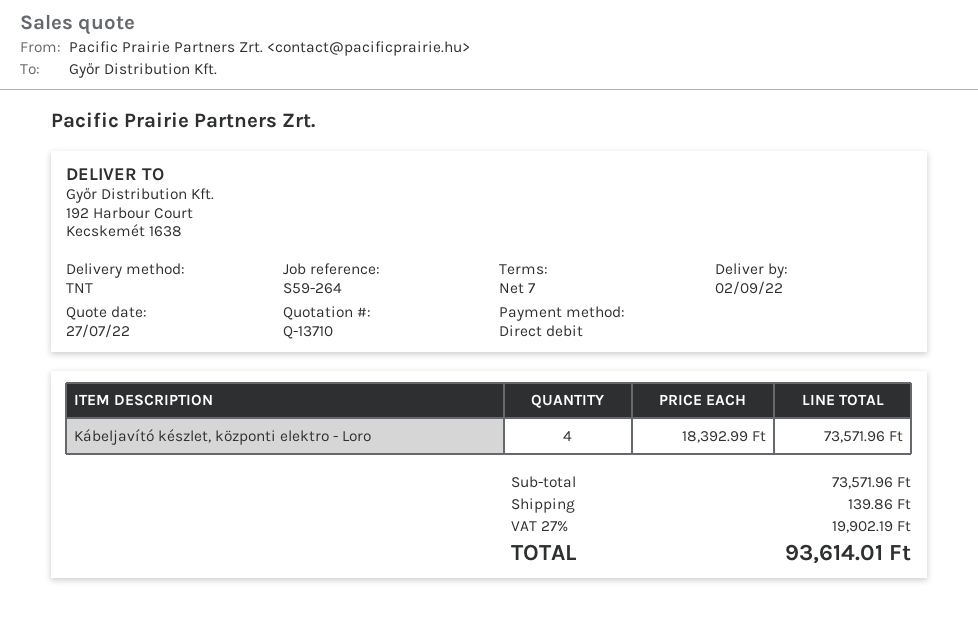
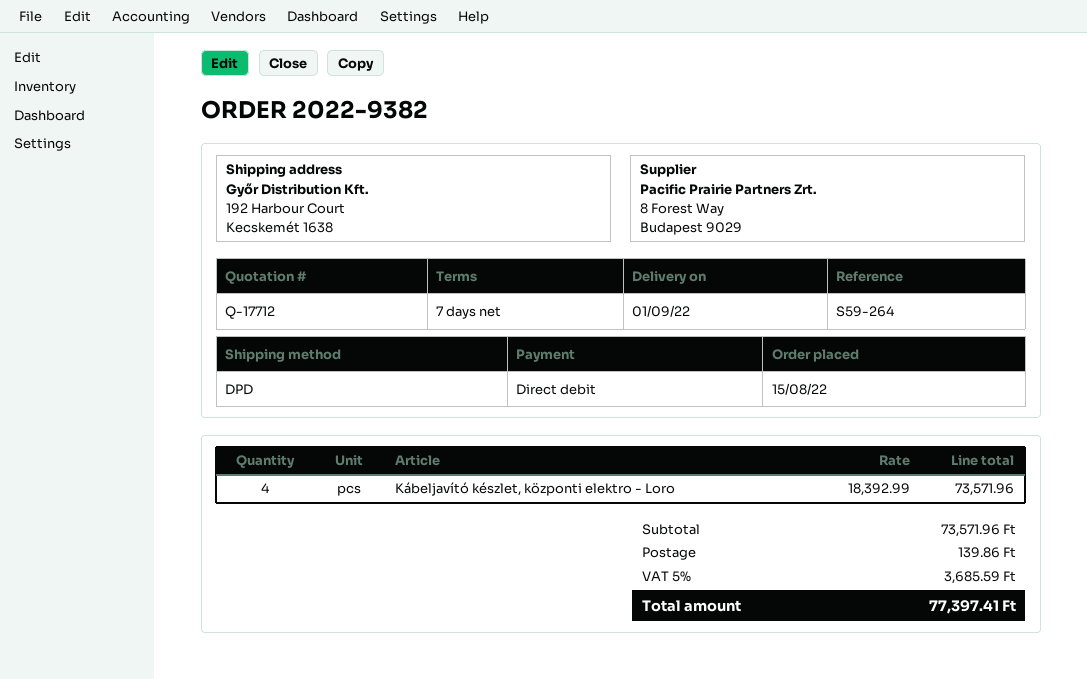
quote number: Q-13710 -> Q-17712
delivery date: 2022-09-02 -> 2022-09-01
shipping method: TNT -> DPD
tax: 27% = 19902.19 -> 5% = 3685.59
total: 93614.01 -> 77397.41

